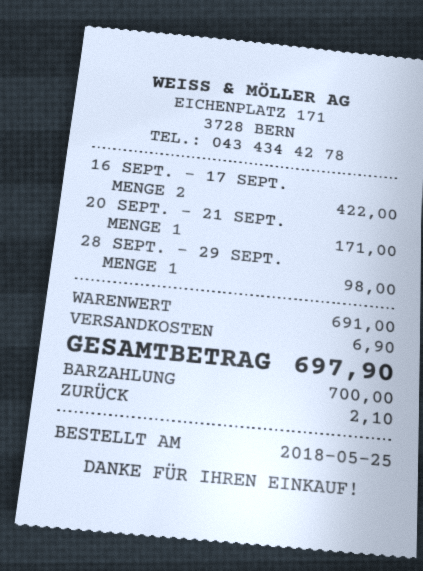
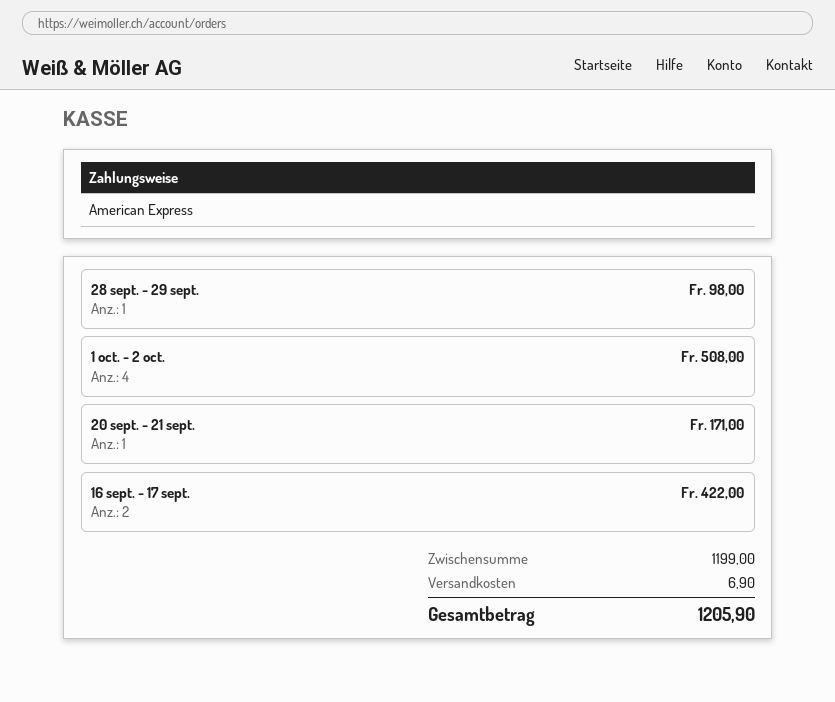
payment method: cash -> American Express
1 oct. - 2 oct.: none -> 4 for 508.00
subtotal: 691.00 -> 1199.00
total: 697.90 -> 1205.90

